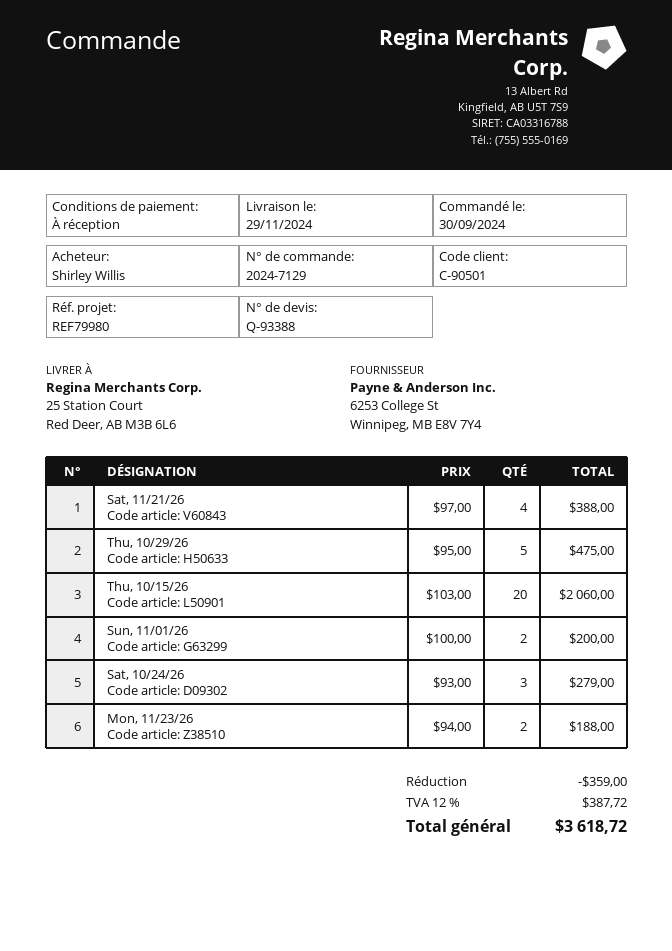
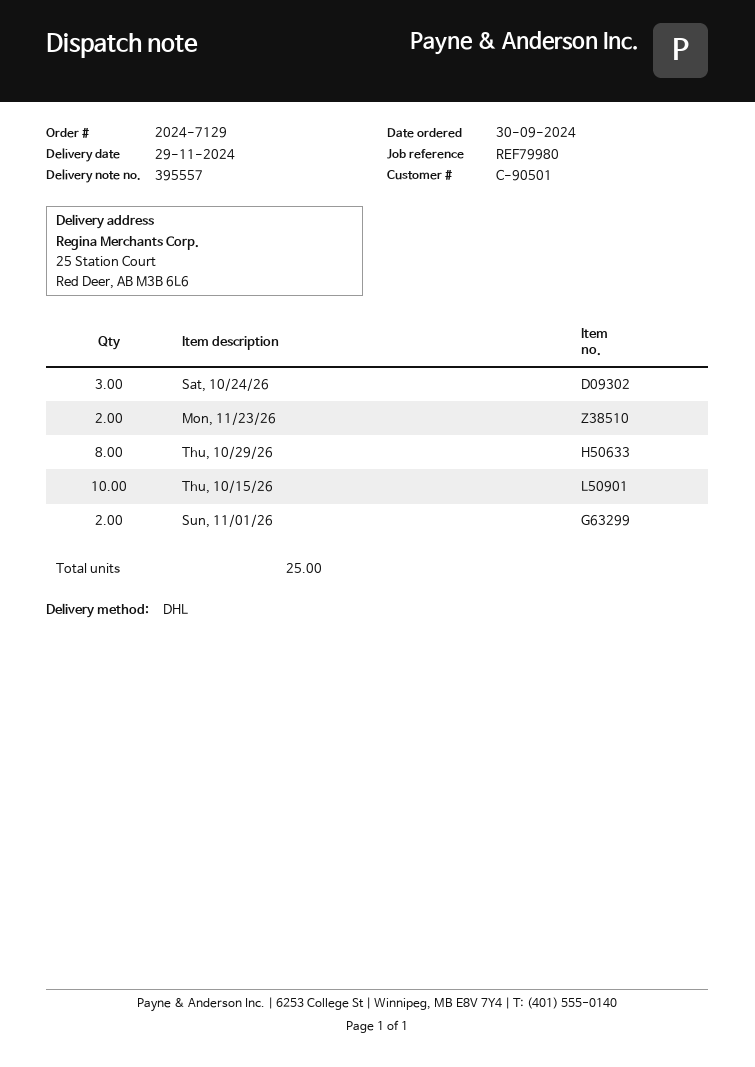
Sat, 11/21/26: 4 -> none
Thu, 10/29/26: 5 -> 8
Thu, 10/15/26: 20 -> 10

